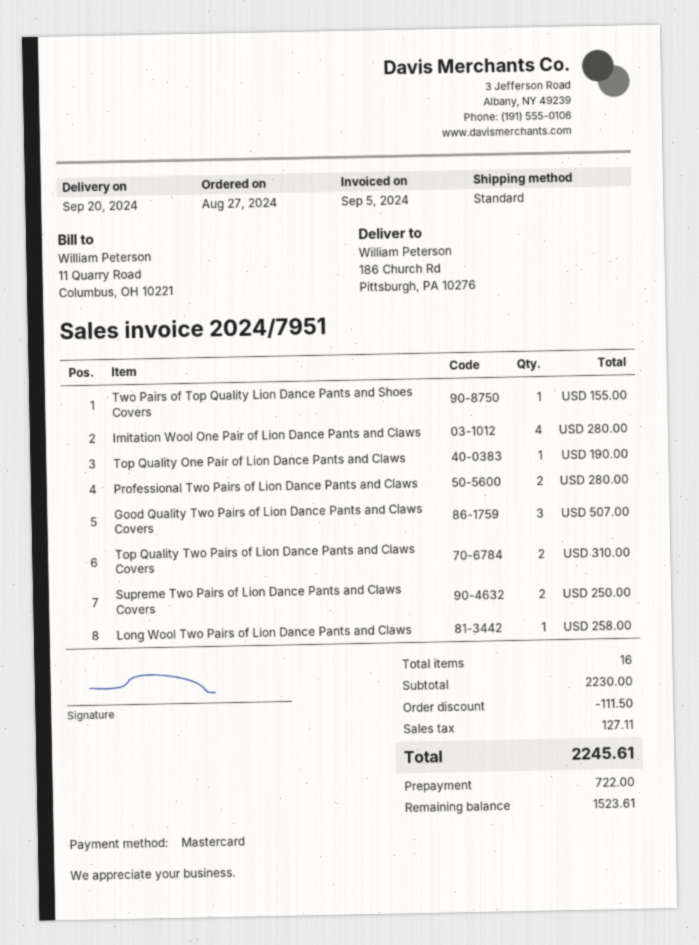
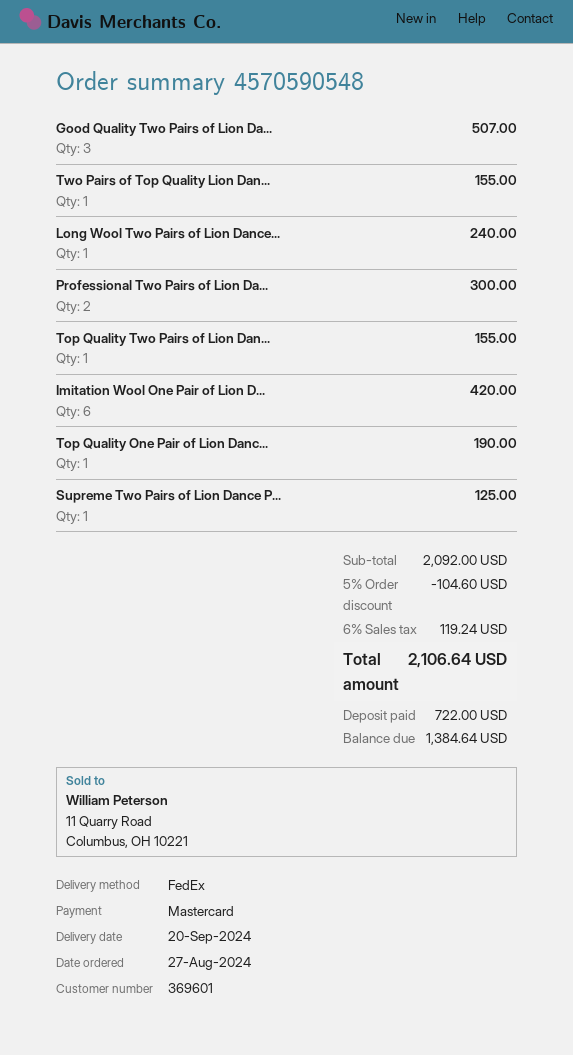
shipping method: standard -> FedEx
Imitation Wool One Pair of Lion Dance Pants and Claws: 4 for 280.00 -> 6 for 420.00
Professional Two Pairs of Lion Dance Pants and Claws: 2 for 280.00 -> 2 for 300.00
Top Quality Two Pairs of Lion Dance Pants and Claws Covers: 2 for 310.00 -> 1 for 155.00
Supreme Two Pairs of Lion Dance Pants and Claws Covers: 2 for 250.00 -> 1 for 125.00
Long Wool Two Pairs of Lion Dance Pants and Claws: 1 for 258.00 -> 1 for 240.00
subtotal: 2230.00 -> 2092.00
discount: 111.50 -> 104.60
tax: 127.11 -> 119.24
total: 2245.61 -> 2106.64
balance: 1523.61 -> 1384.64

